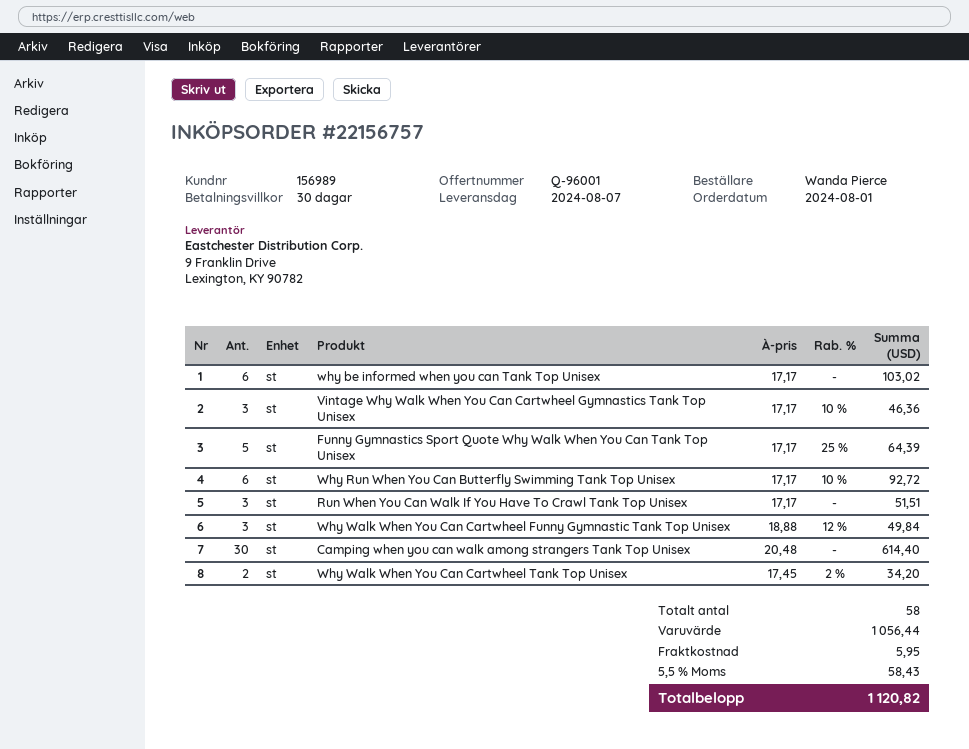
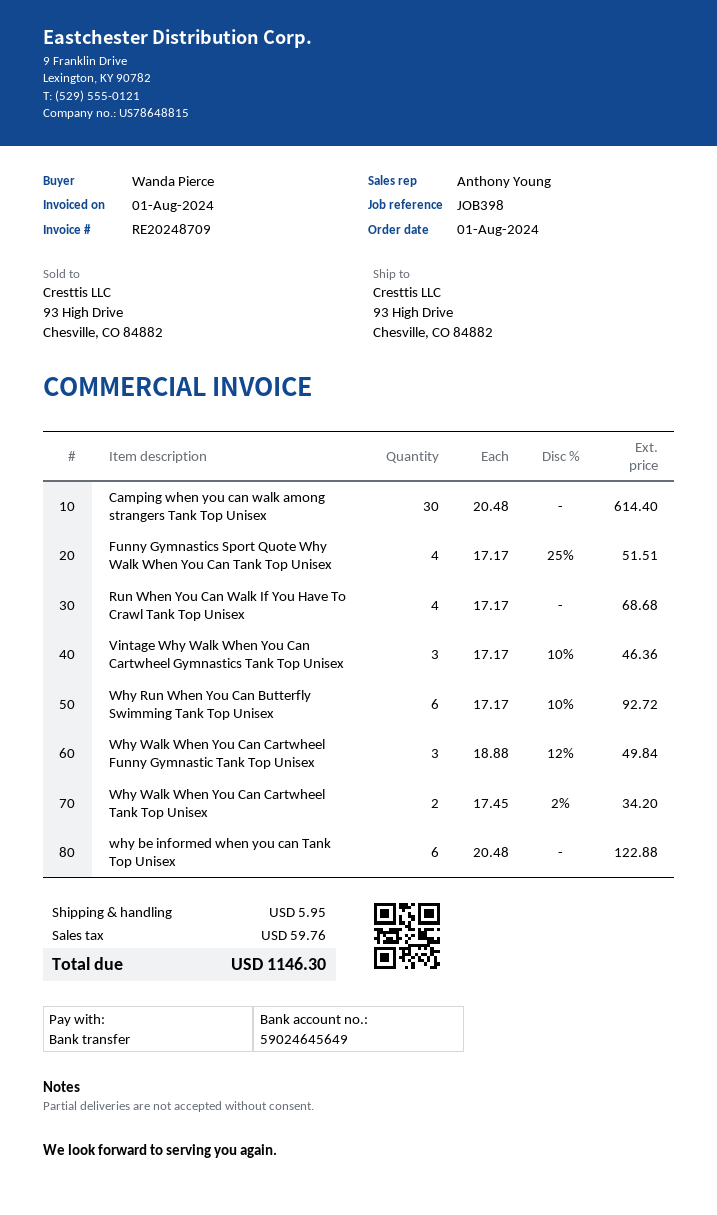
why be informed when you can Tank Top Unisex: 6 x 17.17 = 103.02 -> 6 x 20.48 = 122.88
Funny Gymnastics Sport Quote Why Walk When You Can Tank Top Unisex: 5 x 17.17 - 25% = 64.39 -> 4 x 17.17 - 25% = 51.51
Run When You Can Walk If You Have To Crawl Tank Top Unisex: 3 x 17.17 = 51.51 -> 4 x 17.17 = 68.68
tax: 58.43 -> 59.76
total: 1120.82 -> 1146.30

